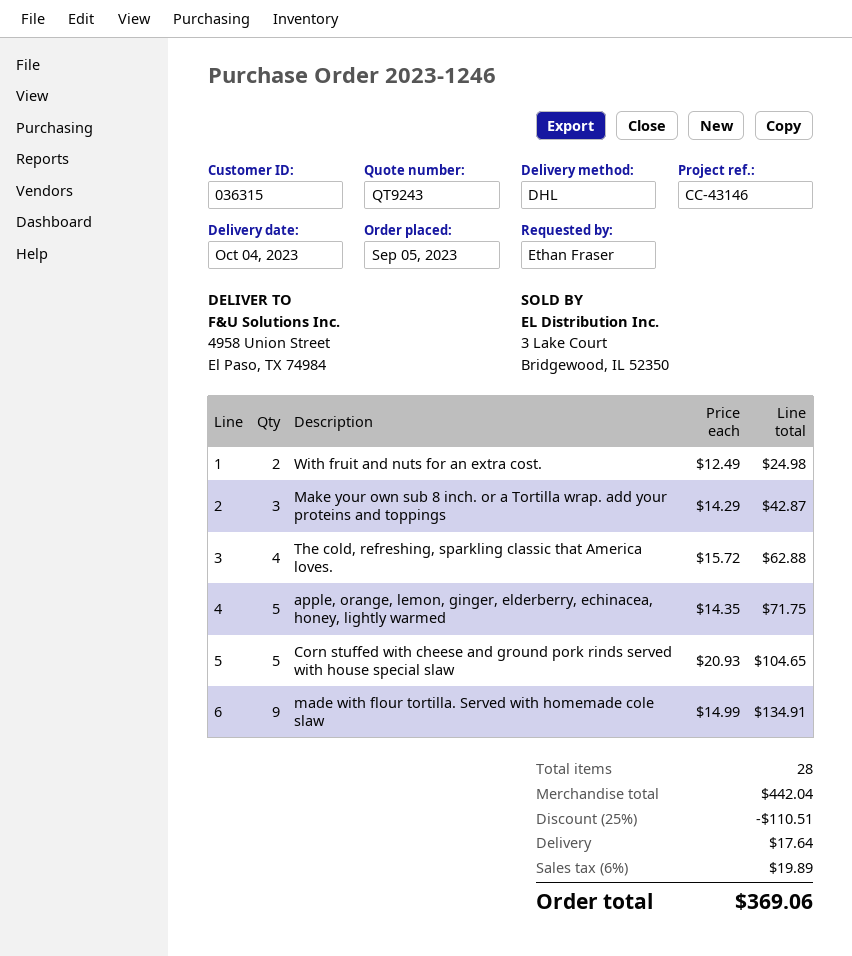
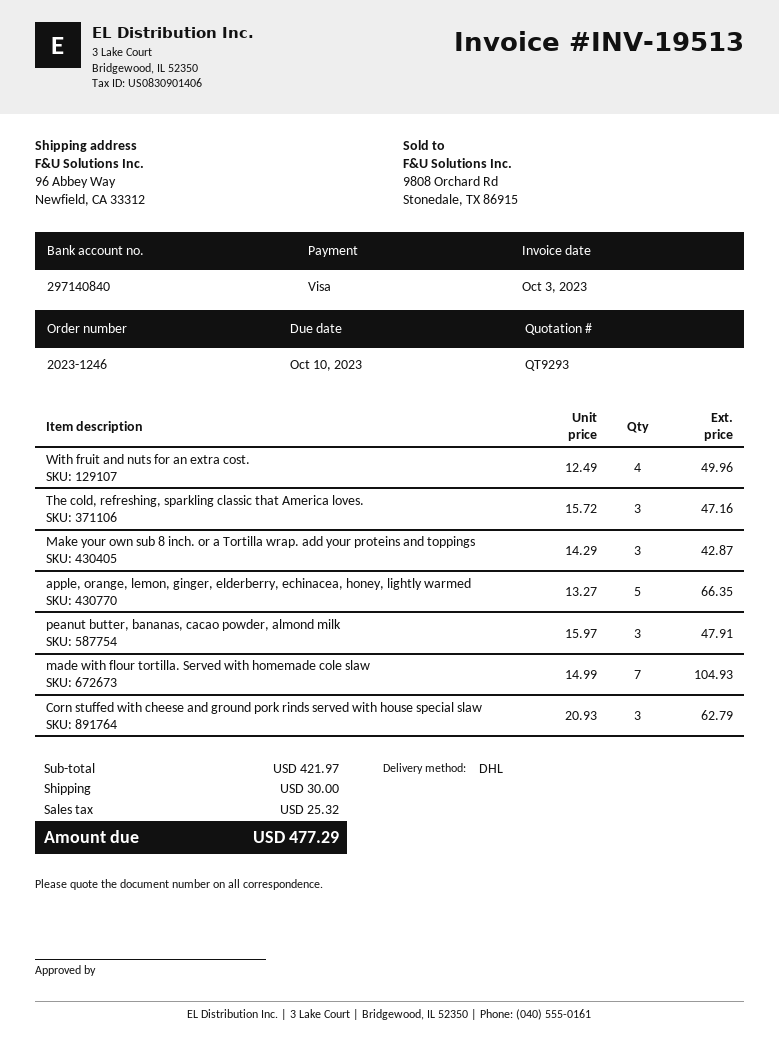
quote number: QT9243 -> QT9293
ship to: 4958 Union Street, El Paso, TX 74984 -> 96 Abbey Way, Newfield, CA 33312
With fruit and nuts for an extra cost.: 2 x 12.49 = 24.98 -> 4 x 12.49 = 49.96
The cold, refreshing, sparkling classic that America loves.: 4 x 15.72 = 62.88 -> 3 x 15.72 = 47.16
apple, orange, lemon, ginger, elderberry, echinacea, honey, lightly warmed: 5 x 14.35 = 71.75 -> 5 x 13.27 = 66.35
Corn stuffed with cheese and ground pork rinds served with house special slaw: 5 x 20.93 = 104.65 -> 3 x 20.93 = 62.79
made with flour tortilla. Served with homemade cole slaw: 9 x 14.99 = 134.91 -> 7 x 14.99 = 104.93
peanut butter, bananas, cacao powder, almond milk: none -> 3 x 15.97 = 47.91
subtotal: 442.04 -> 421.97
discount: 25% = 110.51 -> none
shipping: 17.64 -> 30.00
tax: 19.89 -> 25.32
total: 369.06 -> 477.29

